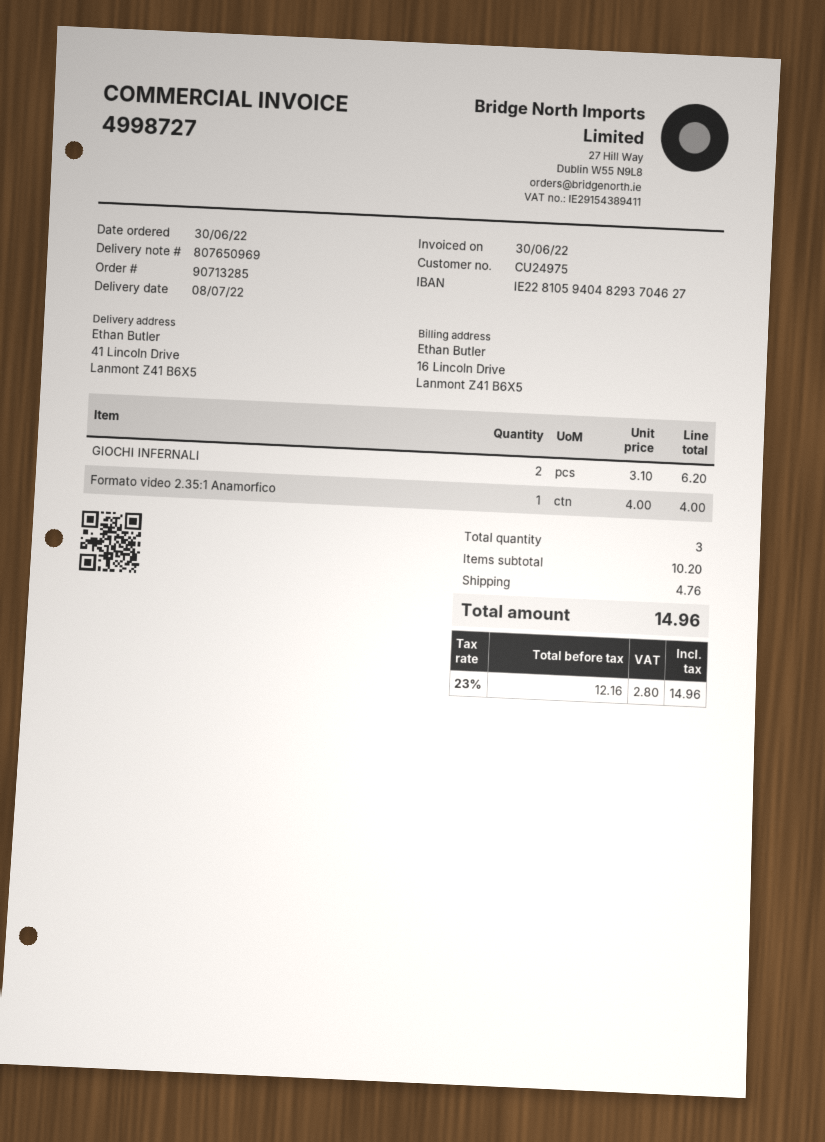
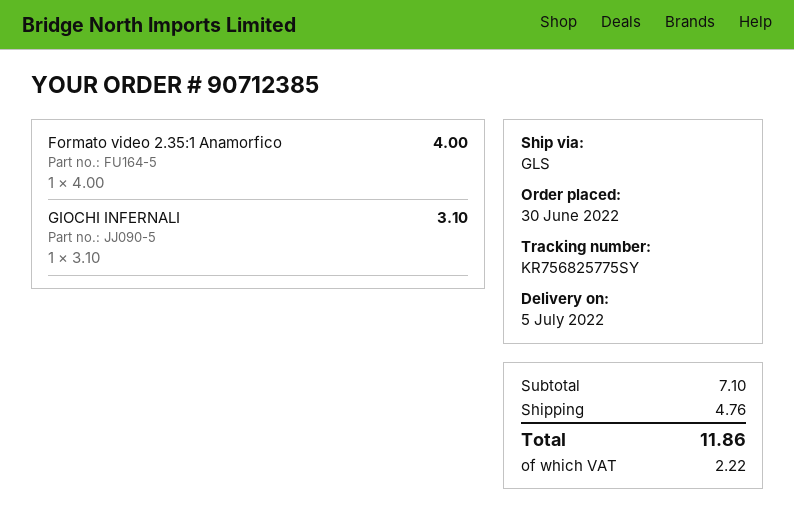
order number: 90713285 -> 90712385
delivery date: 2022-07-08 -> 2022-07-05
GIOCHI INFERNALI: 2 x 3.10 = 6.20 -> 1 x 3.10 = 3.10
subtotal: 10.20 -> 7.10
tax: 2.80 -> 2.22
total: 14.96 -> 11.86

